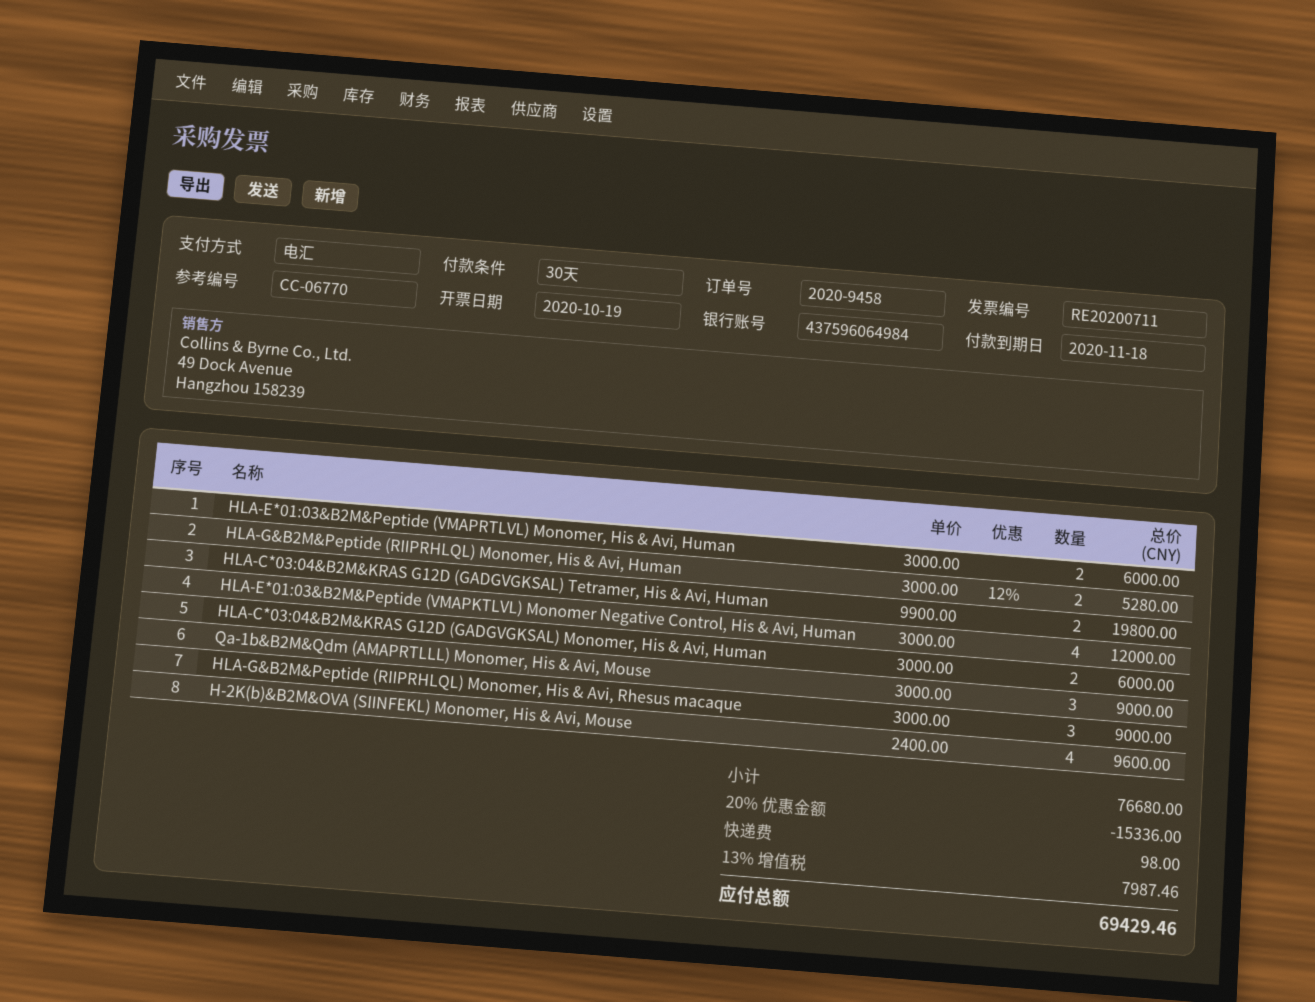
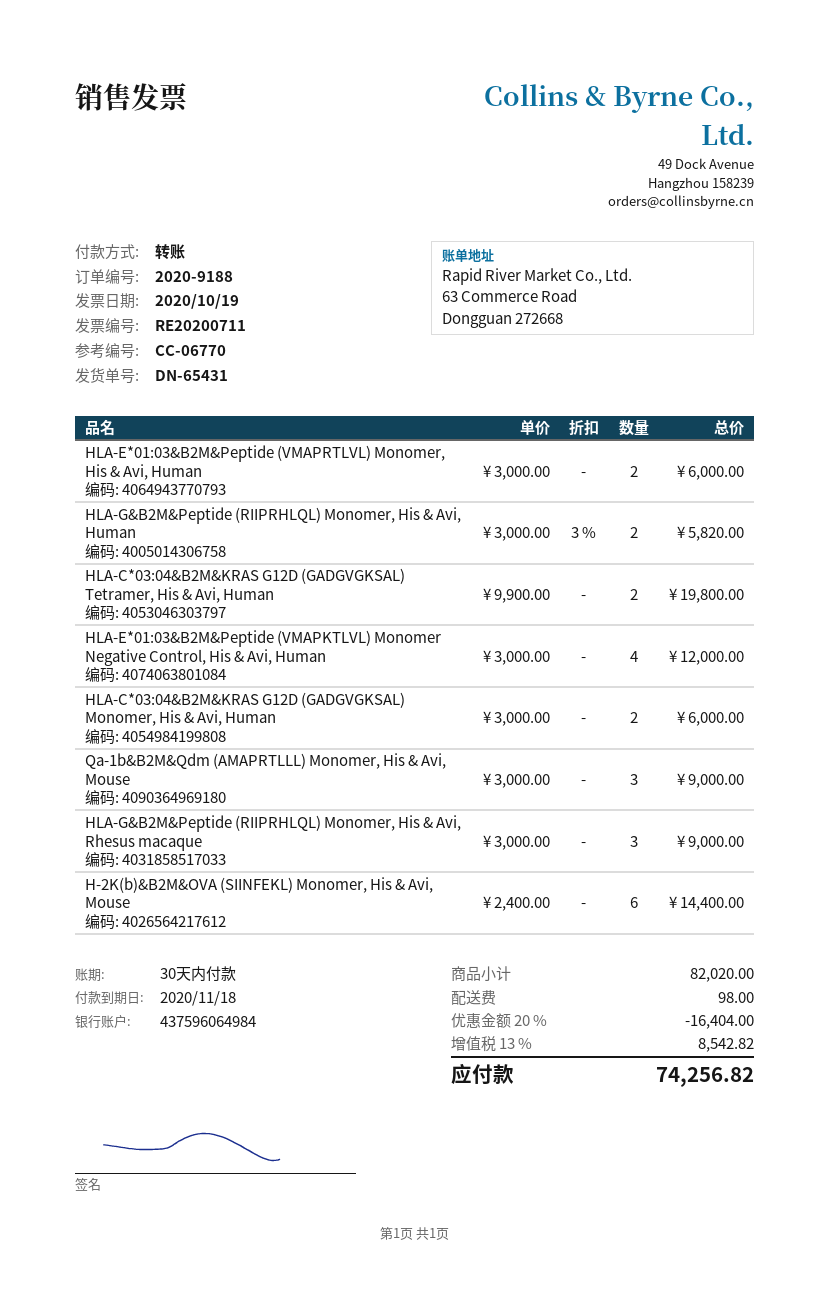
order number: 2020-9458 -> 2020-9188
HLA-G&B2M&Peptide (RIIPRHLQL) Monomer, His & Avi, Human: 2 x 3000.00 - 12% = 5280.00 -> 2 x 3000.00 - 3% = 5820.00
H-2K(b)&B2M&OVA (SIINFEKL) Monomer, His & Avi, Mouse: 4 x 2400.00 = 9600.00 -> 6 x 2400.00 = 14400.00
subtotal: 76680.00 -> 82020.00
discount: 20% = 15336.00 -> 20% = 16404.00
tax: 13% = 7987.46 -> 13% = 8542.82
total: 69429.46 -> 74256.82

